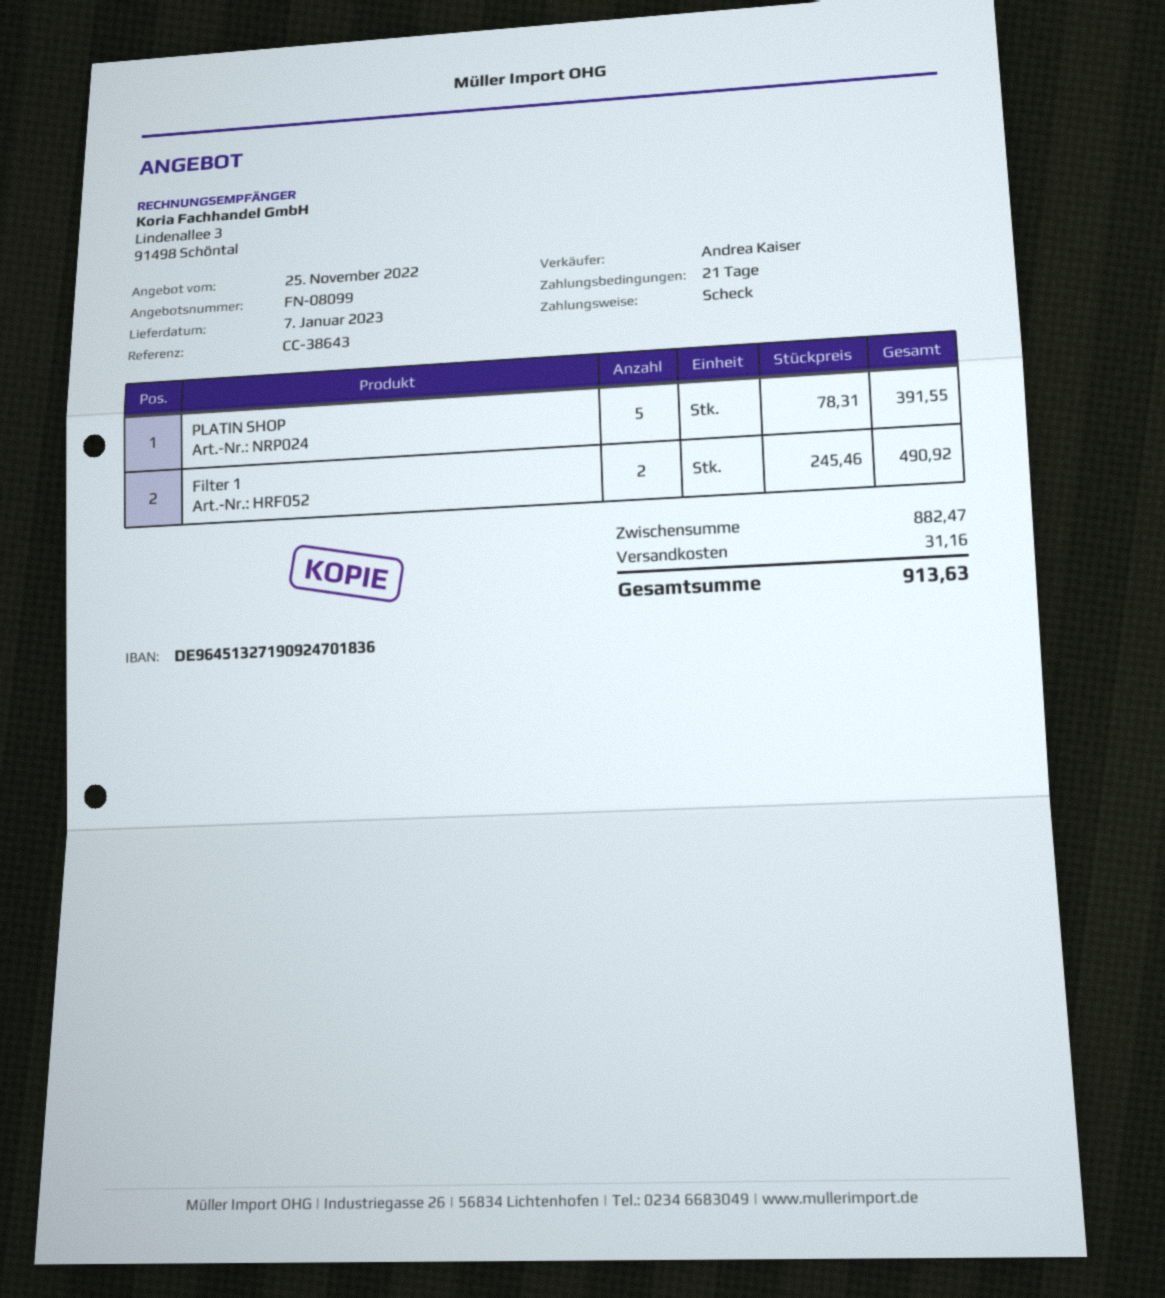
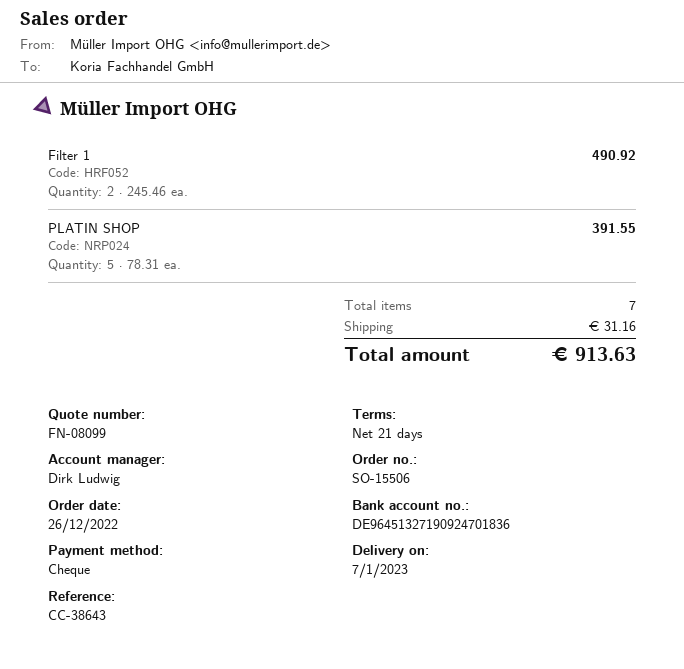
sales rep: Andrea Kaiser -> Dirk Ludwig

